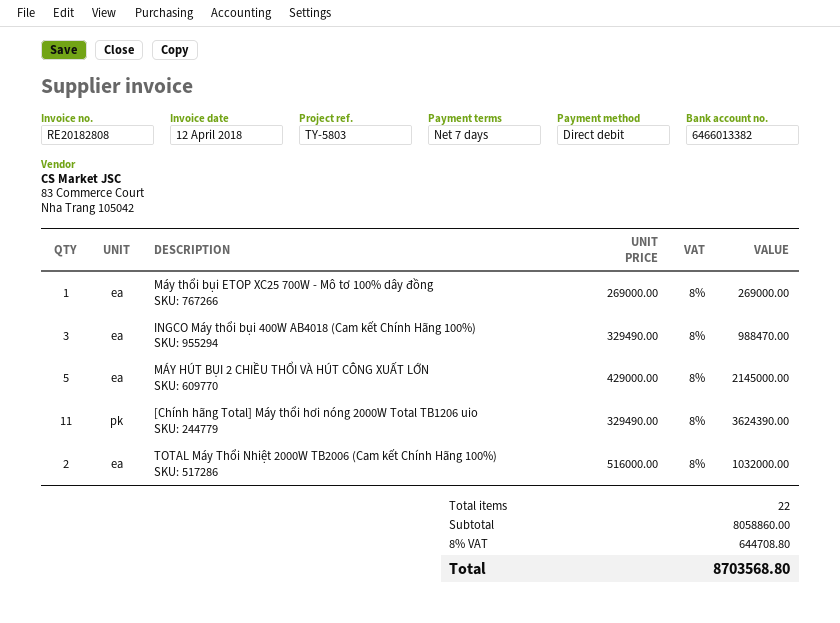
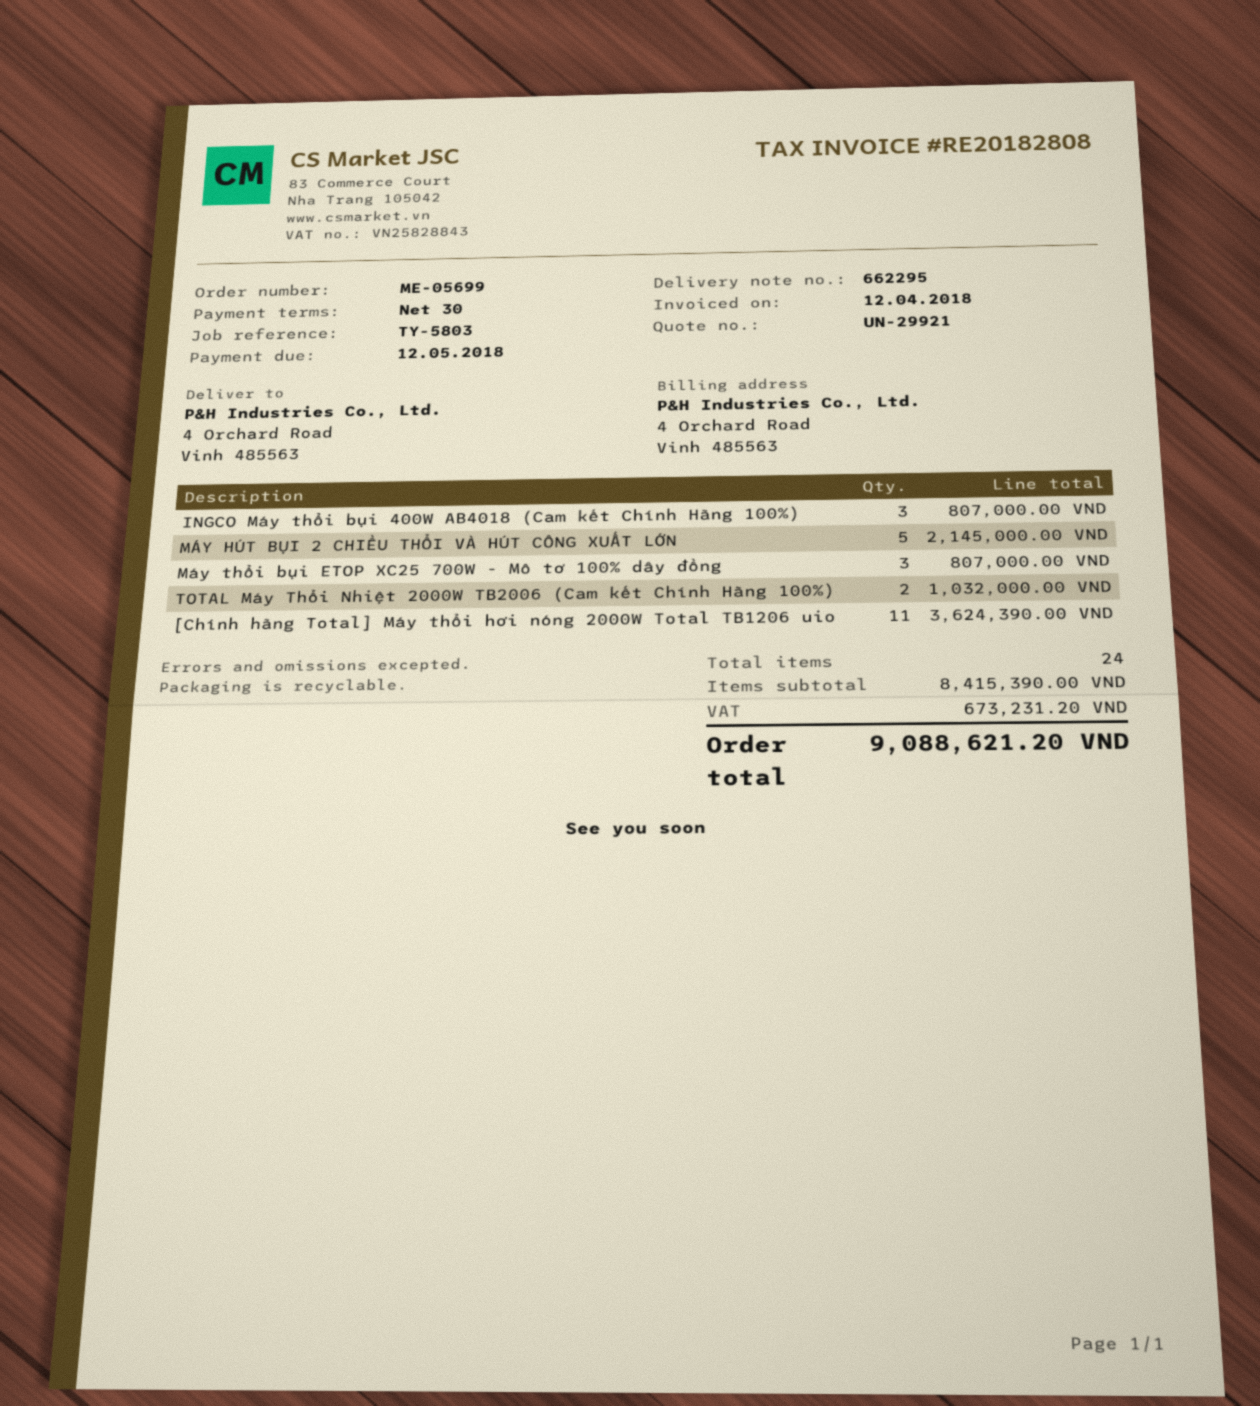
payment terms: 7 days -> 30 days
Máy thổi bụi ETOP XC25 700W - Mô tơ 100% dây đồng: 1 for 269000.00 -> 3 for 807000.00
INGCO Máy thổi bụi 400W AB4018 (Cam kết Chính Hãng 100%): 3 for 988470.00 -> 3 for 807000.00
total quantity: 22 -> 24
subtotal: 8058860.00 -> 8415390.00
tax: 644708.80 -> 673231.20
total: 8703568.80 -> 9088621.20

